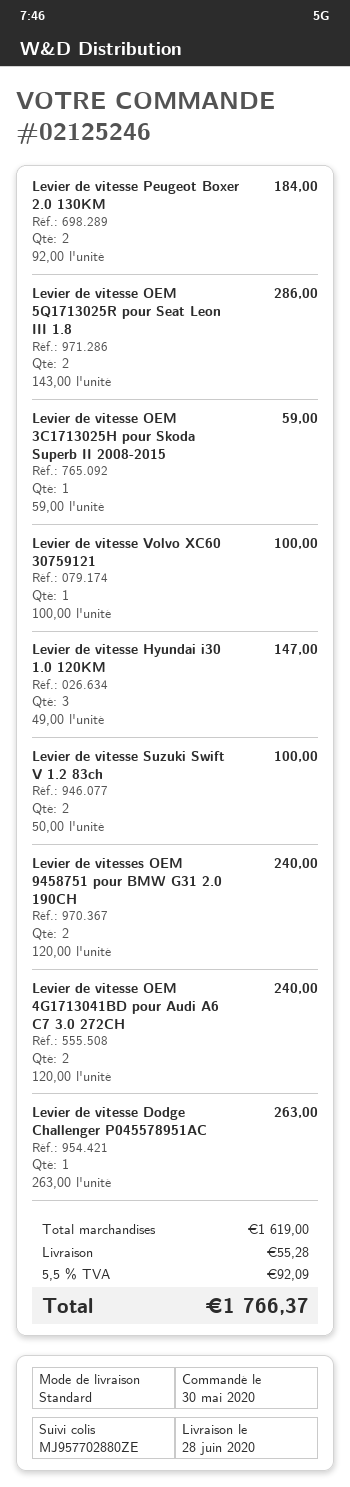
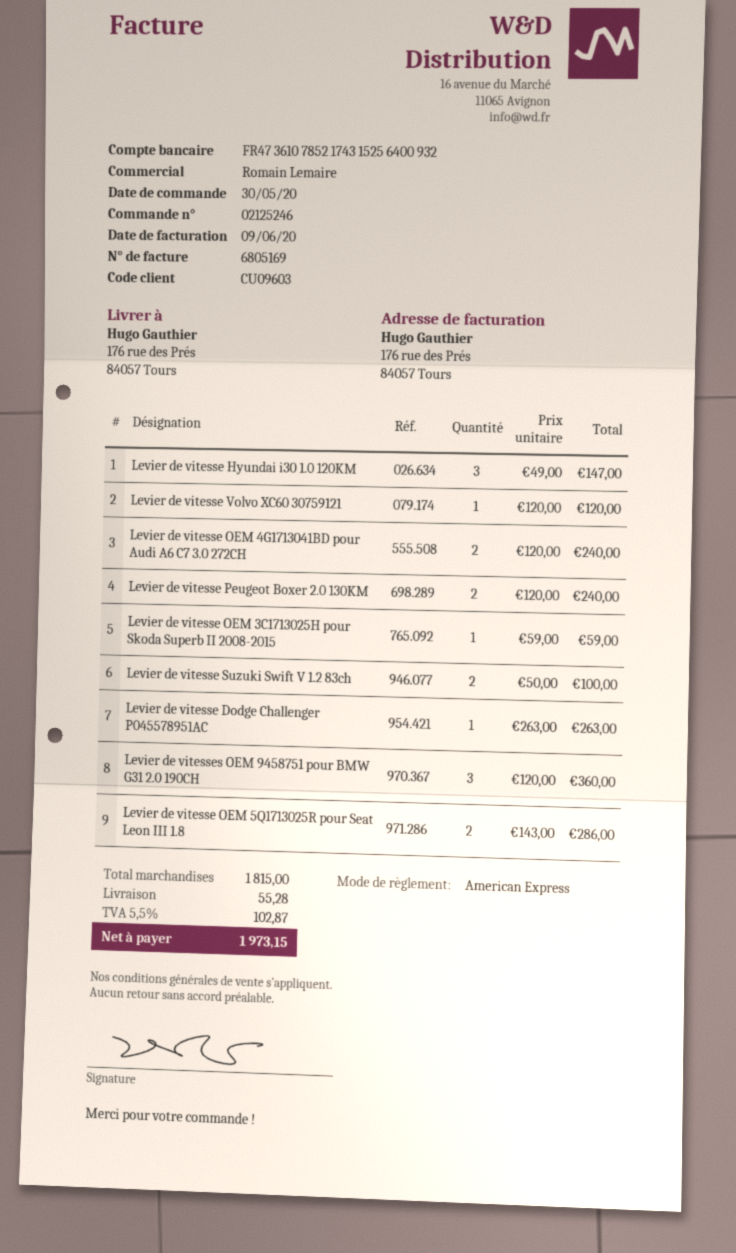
Levier de vitesse Peugeot Boxer 2.0 130KM: 2 x 92.00 = 184.00 -> 2 x 120.00 = 240.00
Levier de vitesse Volvo XC60 30759121: 1 x 100.00 = 100.00 -> 1 x 120.00 = 120.00
Levier de vitesses OEM 9458751 pour BMW G31 2.0 190CH: 2 x 120.00 = 240.00 -> 3 x 120.00 = 360.00
subtotal: 1619.00 -> 1815.00
tax: 5.5% = 92.09 -> 5.5% = 102.87
total: 1766.37 -> 1973.15

